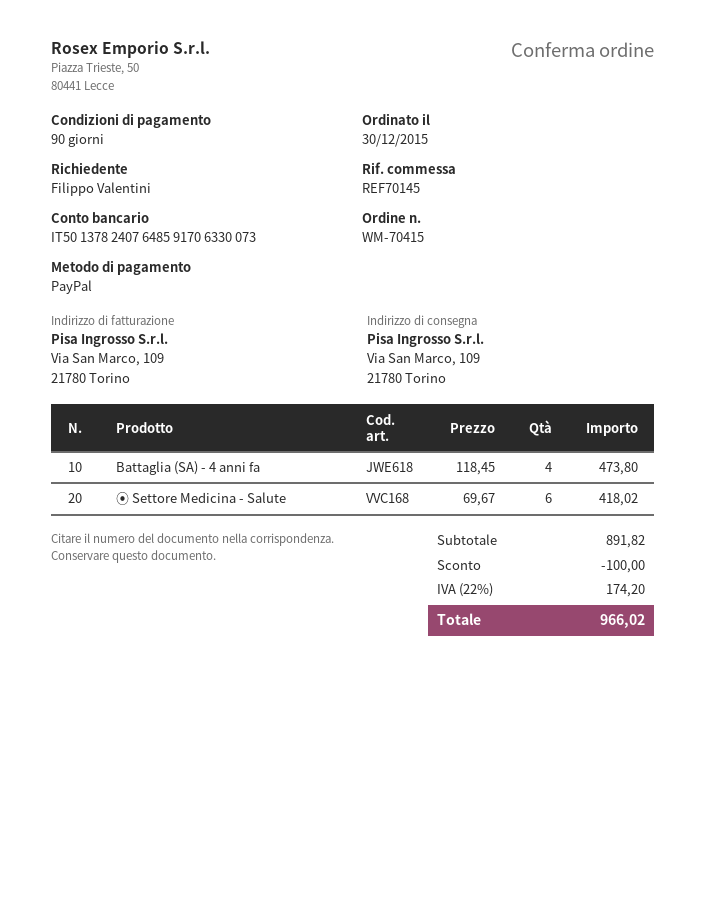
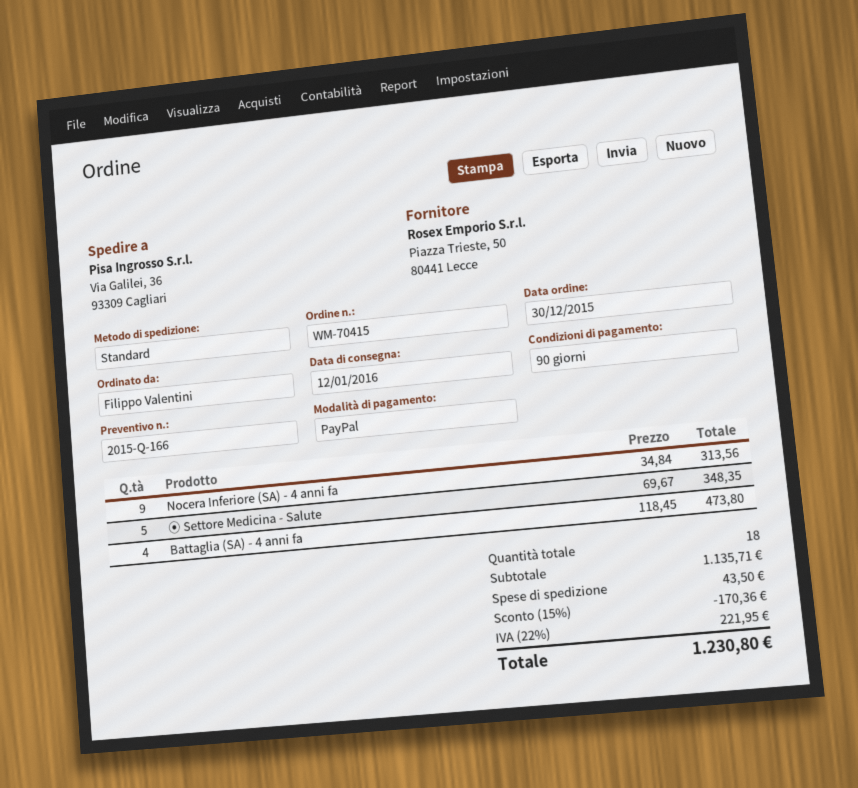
ship to: Via San Marco, 109, 21780 Torino -> Via Galilei, 36, 93309 Cagliari
⦿ Settore Medicina - Salute: 6 x 69.67 = 418.02 -> 5 x 69.67 = 348.35
Nocera Inferiore (SA) - 4 anni fa: none -> 9 x 34.84 = 313.56
subtotal: 891.82 -> 1135.71
discount: 100.00 -> 170.36
shipping: none -> 43.50
tax: 22% = 174.20 -> 22% = 221.95
total: 966.02 -> 1230.80

